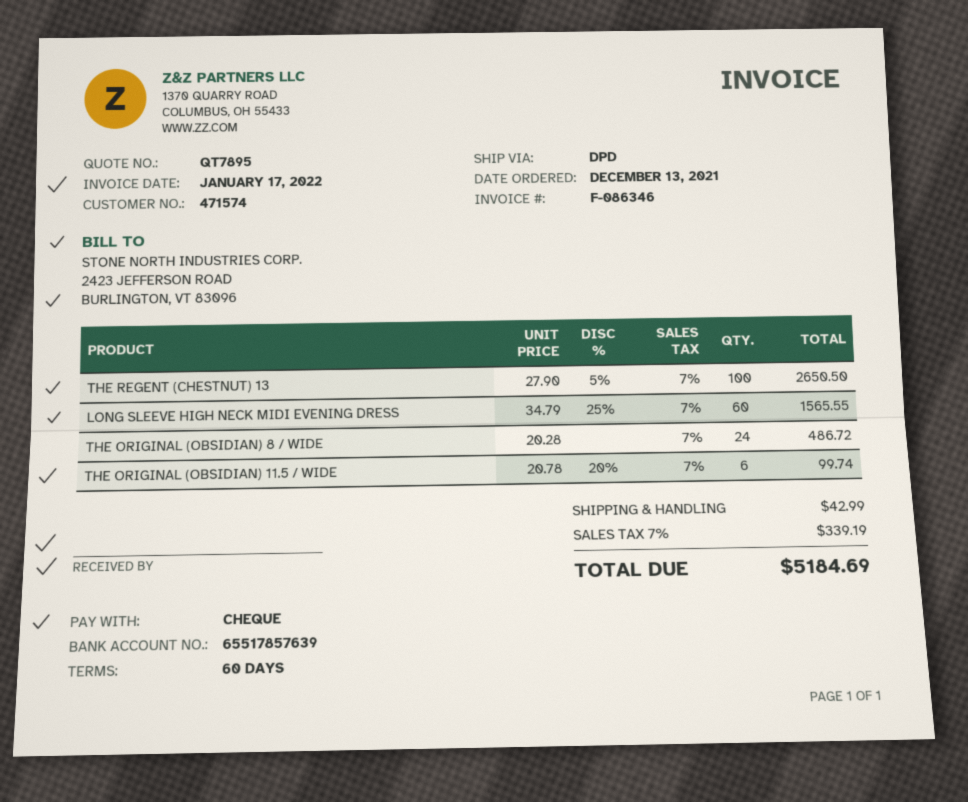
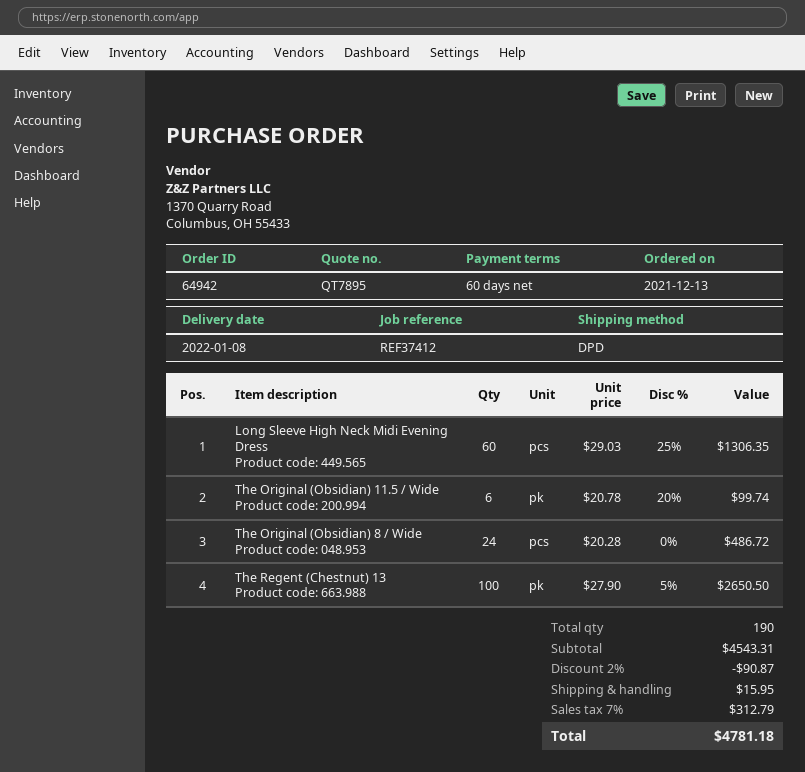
LONG SLEEVE HIGH NECK MIDI EVENING DRESS: 60 x 34.79 - 25% = 1565.55 -> 60 x 29.03 - 25% = 1306.35
discount: none -> 2% = 90.87
shipping: 42.99 -> 15.95
tax: 7% = 339.19 -> 7% = 312.79
total: 5184.69 -> 4781.18

